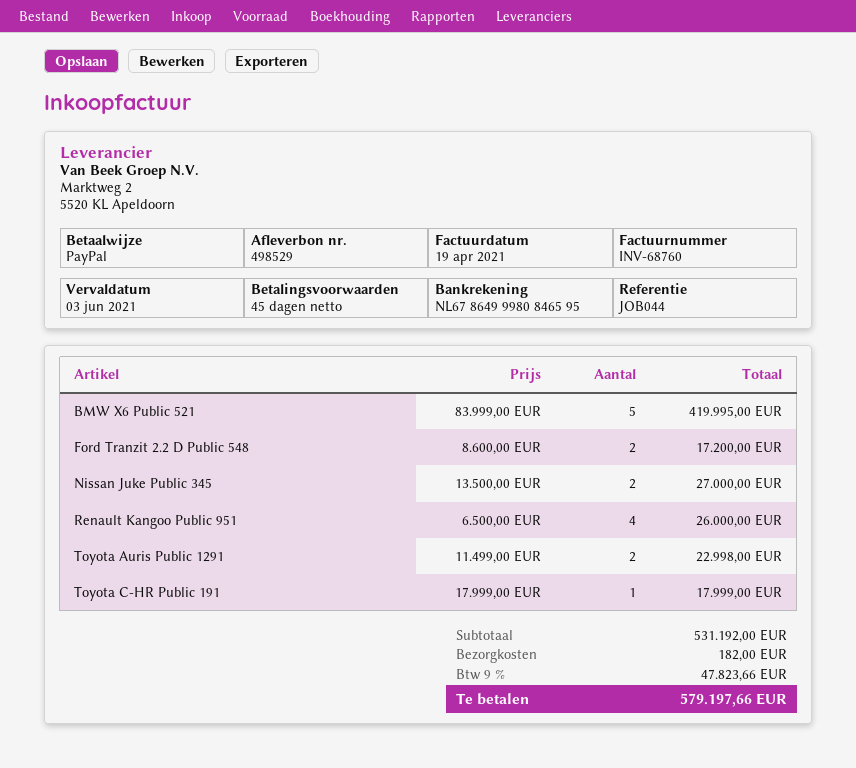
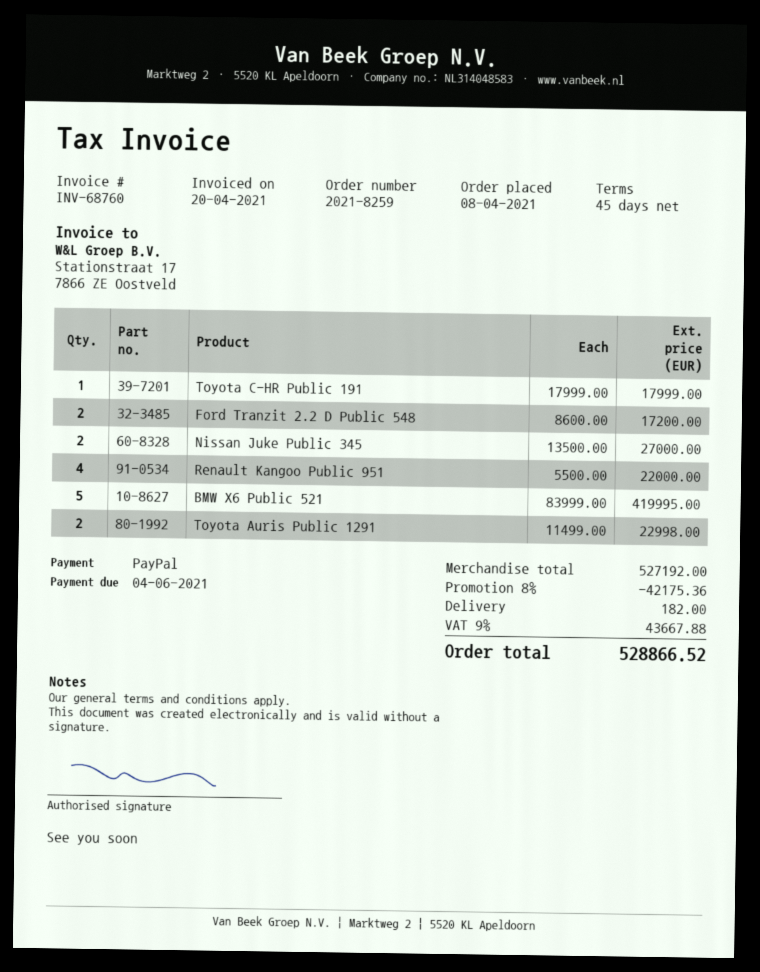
invoice date: 2021-04-19 -> 2021-04-20
due date: 2021-06-03 -> 2021-06-04
Renault Kangoo Public 951: 4 x 6500.00 = 26000.00 -> 4 x 5500.00 = 22000.00
subtotal: 531192.00 -> 527192.00
discount: none -> 8% = 42175.36
tax: 9% = 47823.66 -> 9% = 43667.88
total: 579197.66 -> 528866.52

